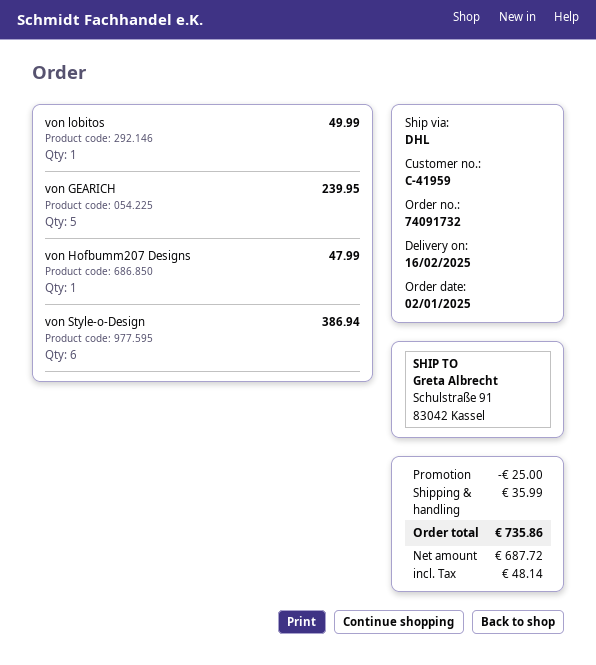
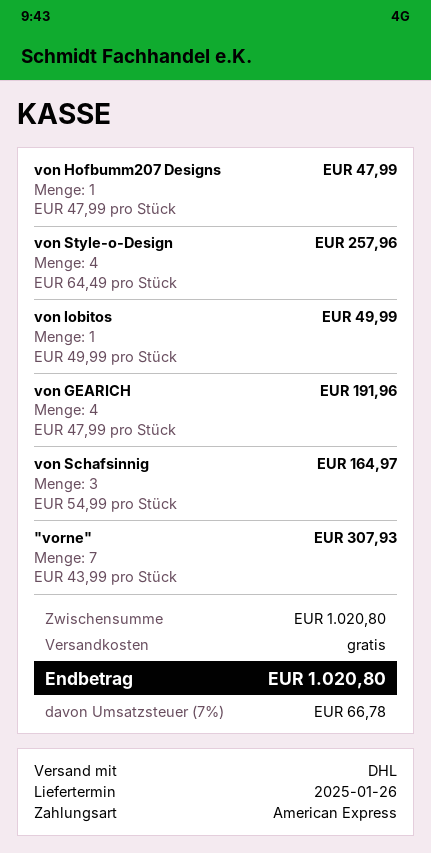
delivery date: 2025-02-16 -> 2025-01-26
von GEARICH: 5 for 239.95 -> 4 for 191.96
von Style-o-Design: 6 for 386.94 -> 4 for 257.96
von Schafsinnig: none -> 3 for 164.97
"vorne": none -> 7 for 307.93
discount: 25.00 -> none
shipping: 35.99 -> 0.00
tax: 48.14 -> 66.78
total: 735.86 -> 1020.80

